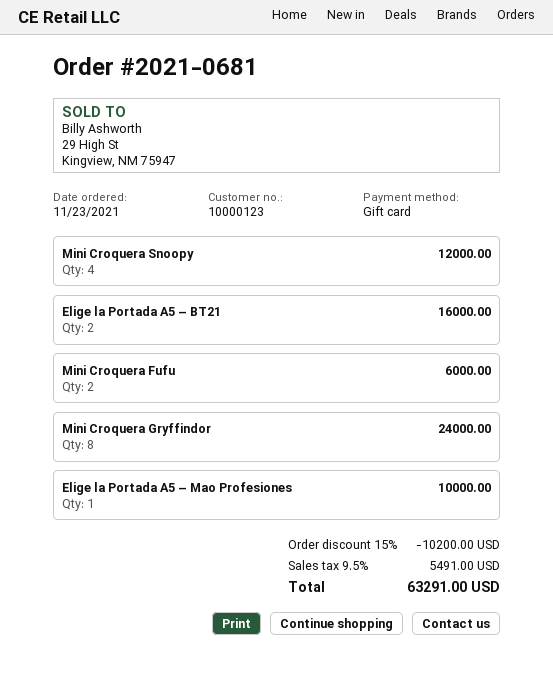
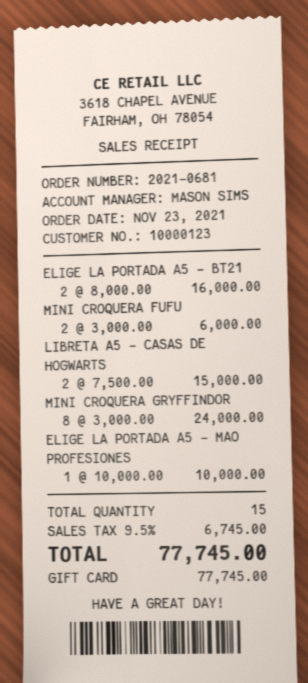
Mini Croquera Snoopy: 4 for 12000.00 -> none
LIBRETA A5 – CASAS DE HOGWARTS: none -> 2 for 15000.00
discount: 15% = 10200.00 -> none
tax: 9.5% = 5491.00 -> 9.5% = 6745.00
total: 63291.00 -> 77745.00

